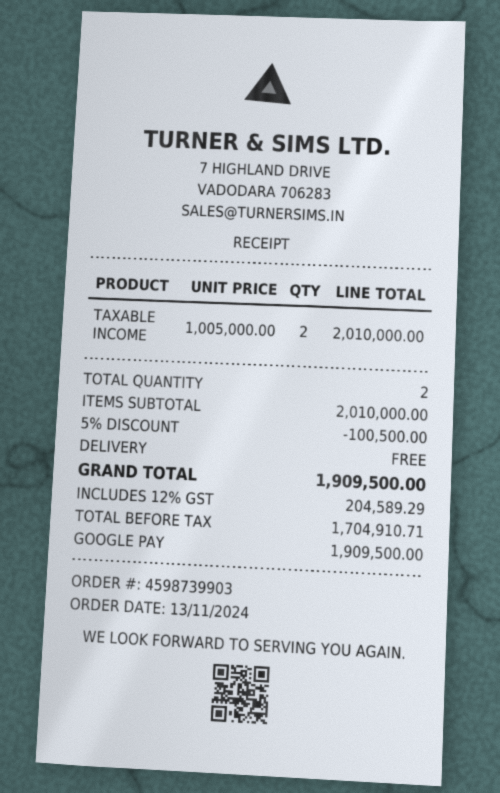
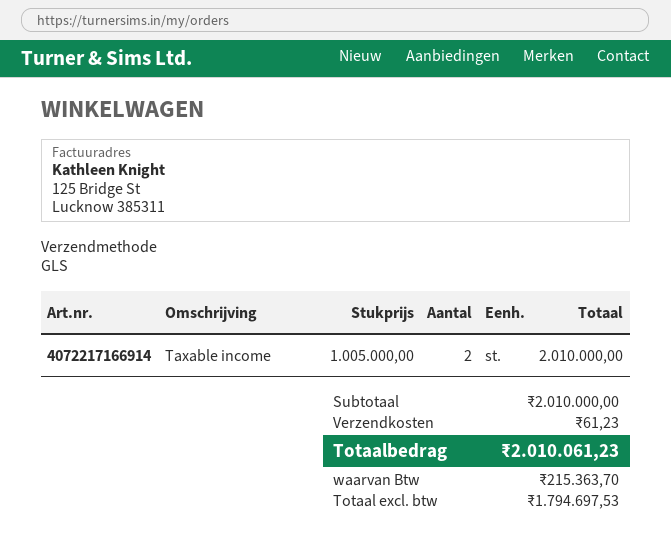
discount: 5% = 100500.00 -> none
shipping: 0.00 -> 61.23
net: 1704910.71 -> 1794697.53
tax: 204589.29 -> 215363.70
total: 1909500.00 -> 2010061.23

